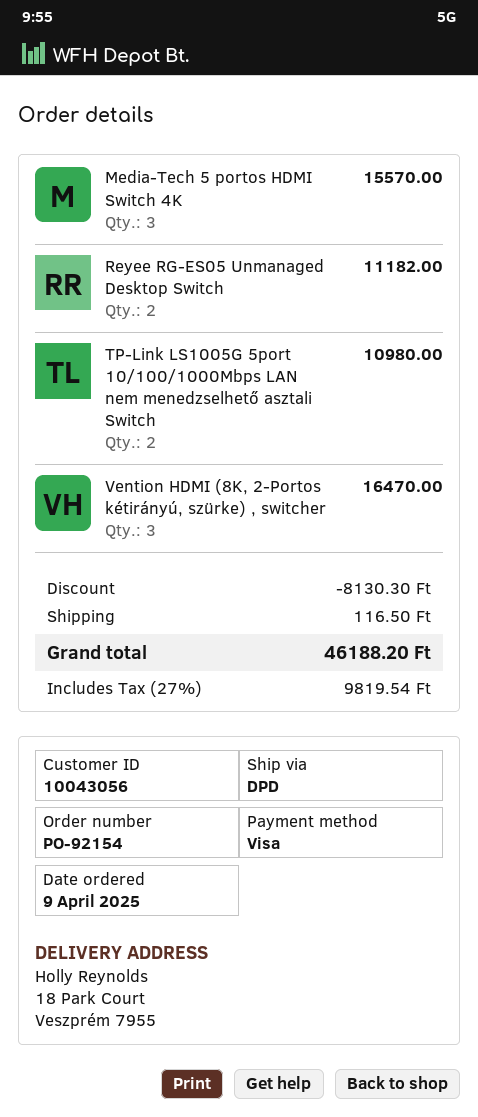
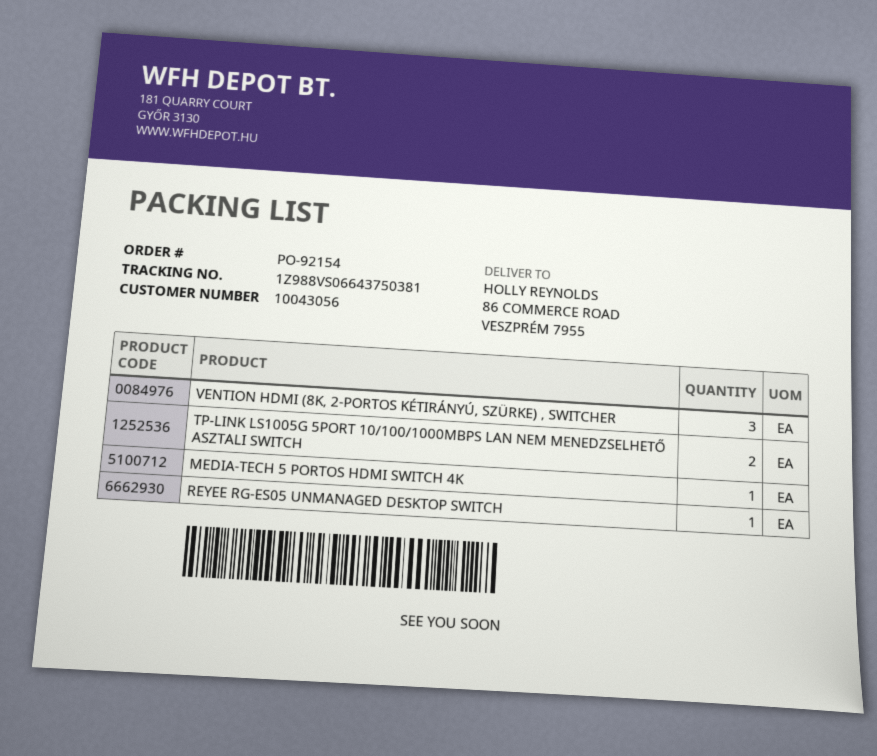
ship to: 18 Park Court, Veszprém 7955 -> 86 COMMERCE ROAD, VESZPRÉM 7955
Media-Tech 5 portos HDMI Switch 4K: 3 -> 1
Reyee RG-ES05 Unmanaged Desktop Switch: 2 -> 1

